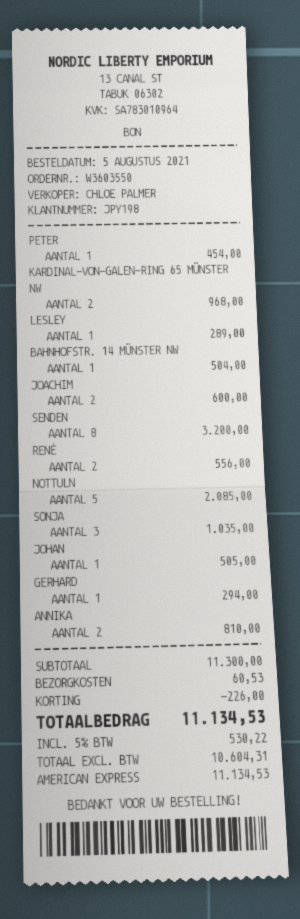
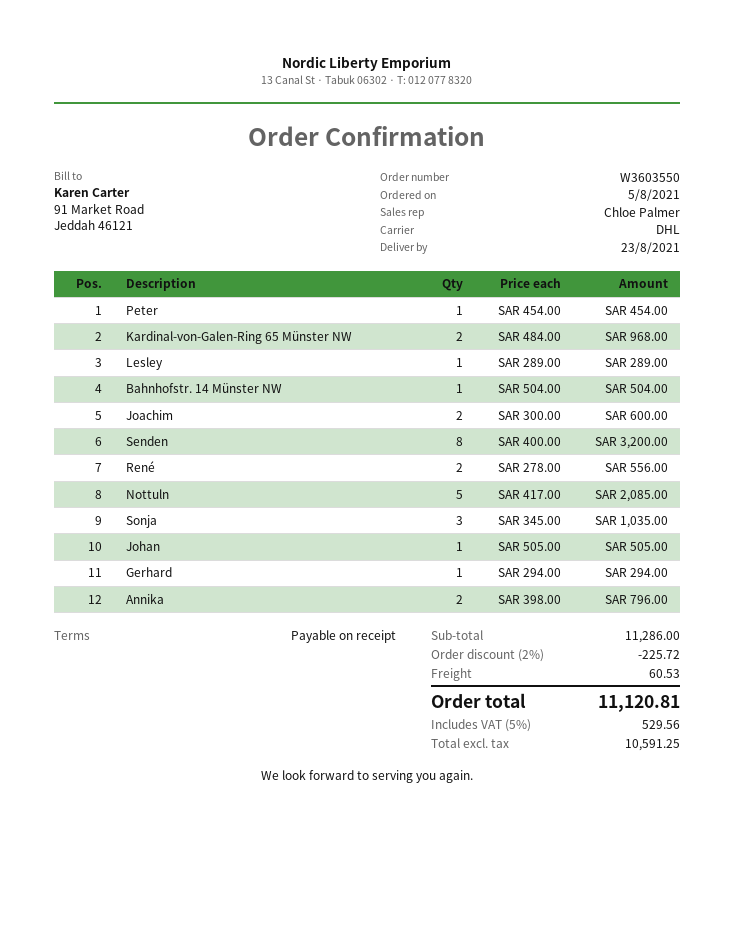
ANNIKA: 2 for 810.00 -> 2 for 796.00
subtotal: 11300.00 -> 11286.00
discount: 226.00 -> 225.72
net: 10604.31 -> 10591.25
tax: 5% = 530.22 -> 5% = 529.56
total: 11134.53 -> 11120.81

